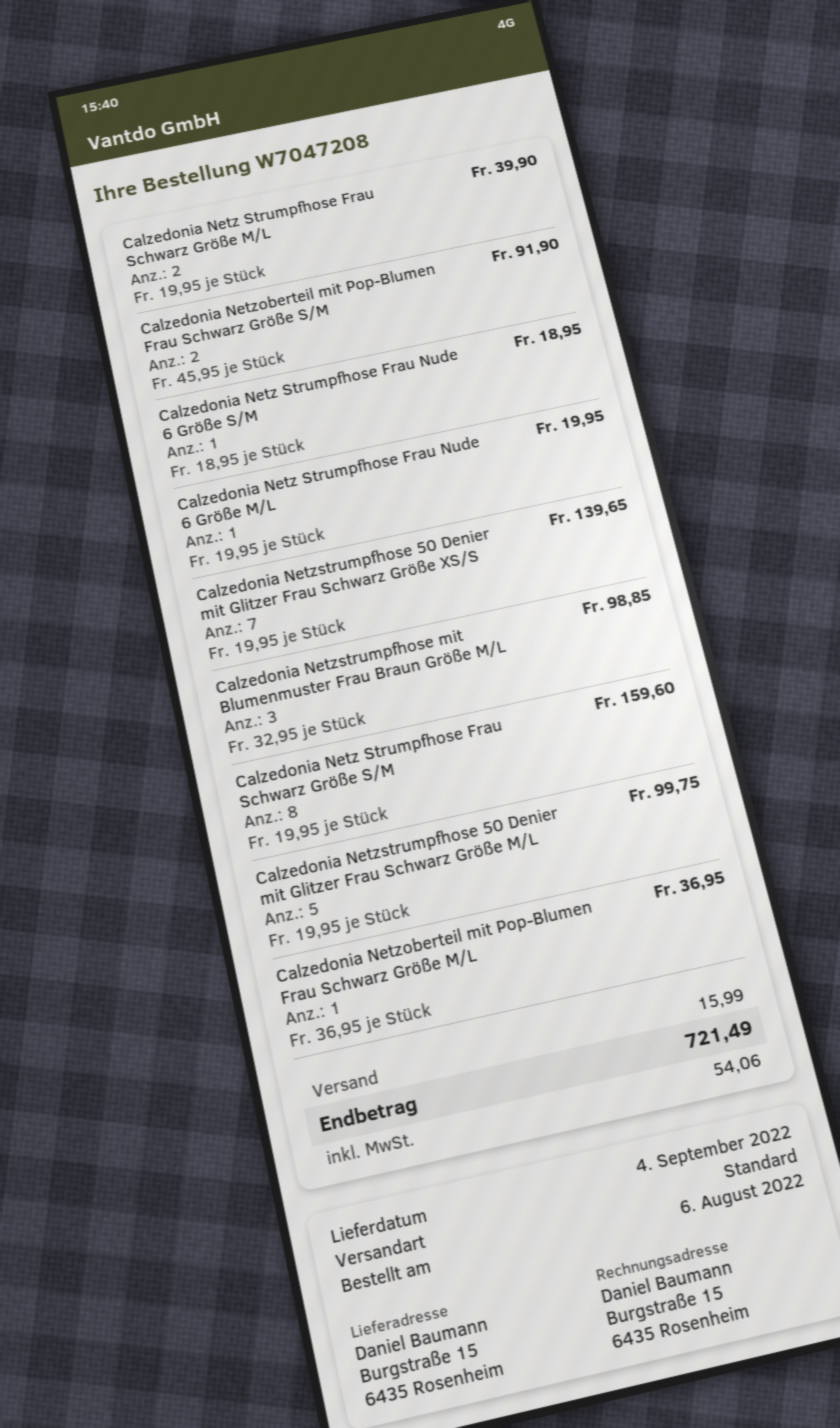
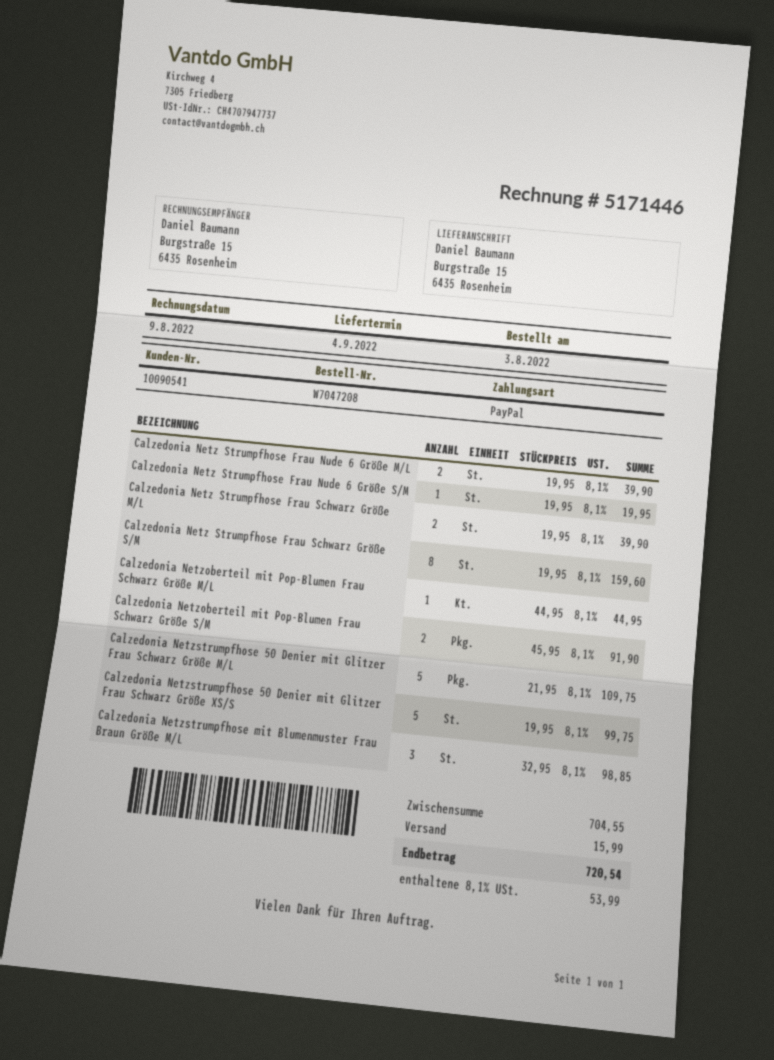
order date: 2022-08-06 -> 2022-08-03
Calzedonia Netz Strumpfhose Frau Nude 6 Größe S/M: 1 x 18.95 = 18.95 -> 1 x 19.95 = 19.95
Calzedonia Netz Strumpfhose Frau Nude 6 Größe M/L: 1 x 19.95 = 19.95 -> 2 x 19.95 = 39.90
Calzedonia Netzstrumpfhose 50 Denier mit Glitzer Frau Schwarz Größe XS/S: 7 x 19.95 = 139.65 -> 5 x 19.95 = 99.75
Calzedonia Netzstrumpfhose 50 Denier mit Glitzer Frau Schwarz Größe M/L: 5 x 19.95 = 99.75 -> 5 x 21.95 = 109.75
Calzedonia Netzoberteil mit Pop-Blumen Frau Schwarz Größe M/L: 1 x 36.95 = 36.95 -> 1 x 44.95 = 44.95
tax: 54.06 -> 53.99
total: 721.49 -> 720.54

